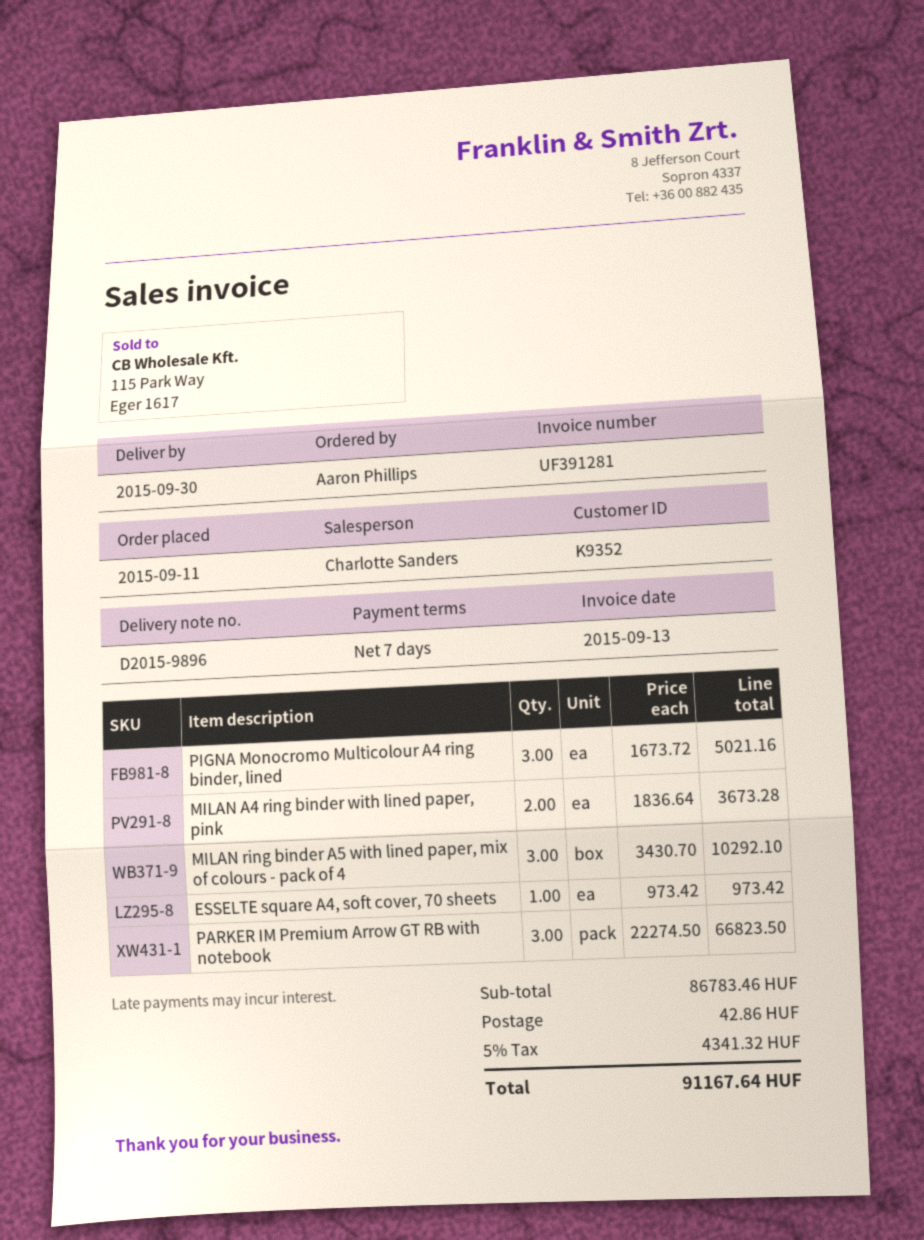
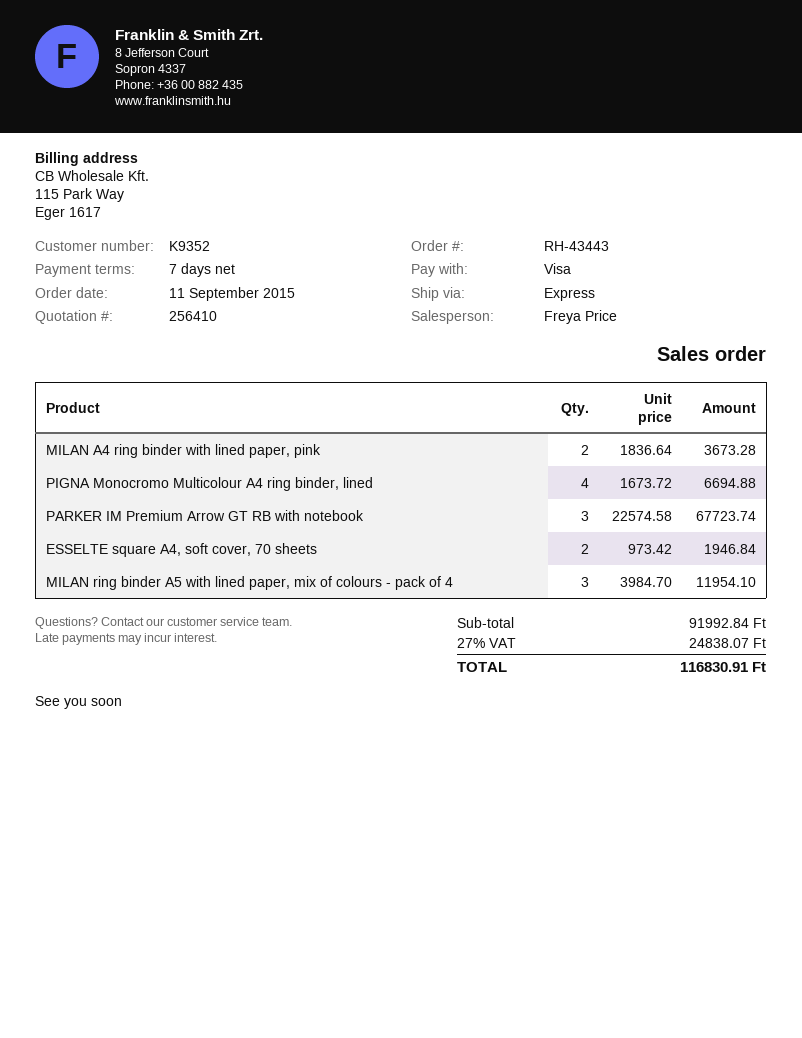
sales rep: Charlotte Sanders -> Freya Price
PIGNA Monocromo Multicolour A4 ring binder, lined: 3 x 1673.72 = 5021.16 -> 4 x 1673.72 = 6694.88
MILAN ring binder A5 with lined paper, mix of colours - pack of 4: 3 x 3430.70 = 10292.10 -> 3 x 3984.70 = 11954.10
ESSELTE square A4, soft cover, 70 sheets: 1 x 973.42 = 973.42 -> 2 x 973.42 = 1946.84
PARKER IM Premium Arrow GT RB with notebook: 3 x 22274.50 = 66823.50 -> 3 x 22574.58 = 67723.74
subtotal: 86783.46 -> 91992.84
shipping: 42.86 -> none
tax: 5% = 4341.32 -> 27% = 24838.07
total: 91167.64 -> 116830.91

